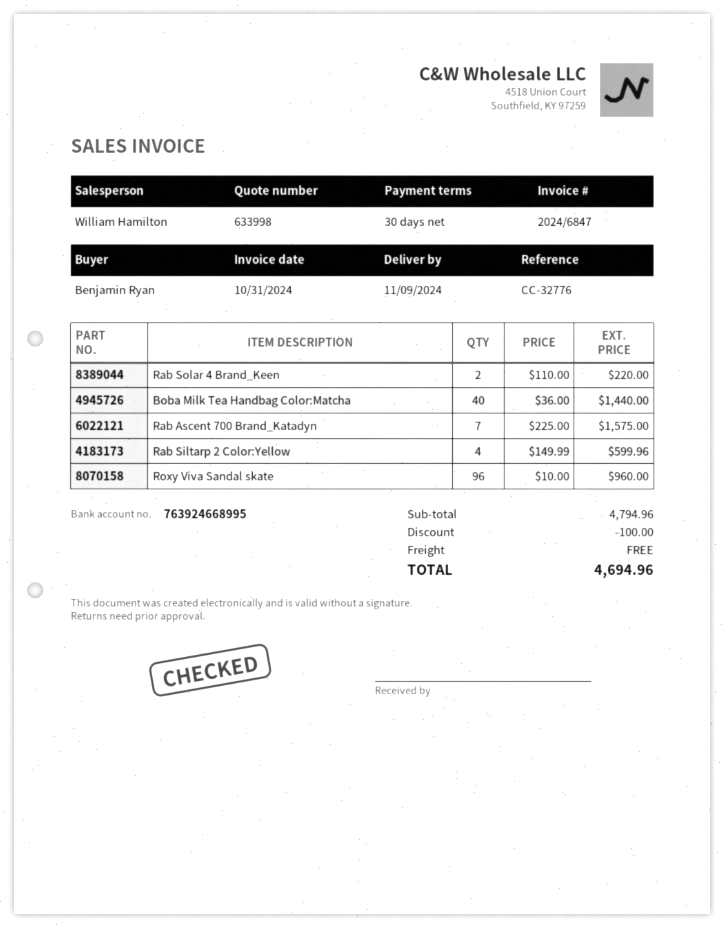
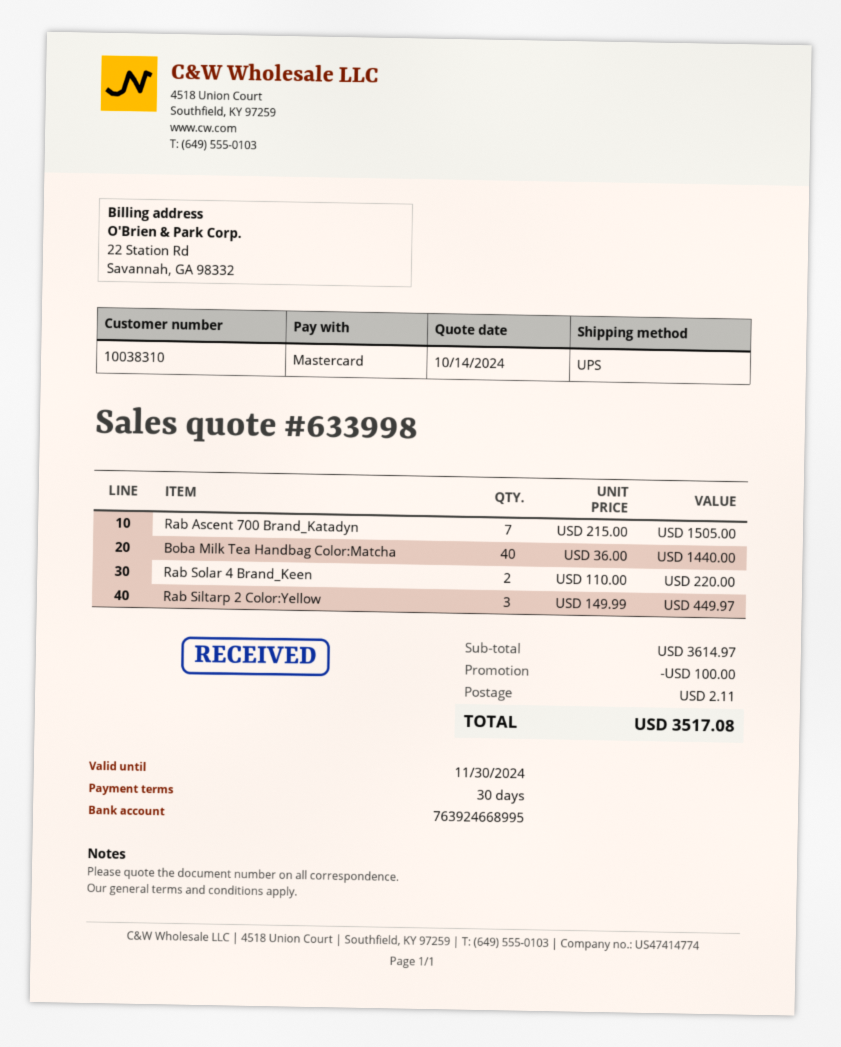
Rab Ascent 700 Brand_Katadyn: 7 x 225.00 = 1575.00 -> 7 x 215.00 = 1505.00
Rab Siltarp 2 Color:Yellow: 4 x 149.99 = 599.96 -> 3 x 149.99 = 449.97
Roxy Viva Sandal skate: 96 x 10.00 = 960.00 -> none
subtotal: 4794.96 -> 3614.97
shipping: 0.00 -> 2.11
total: 4694.96 -> 3517.08

